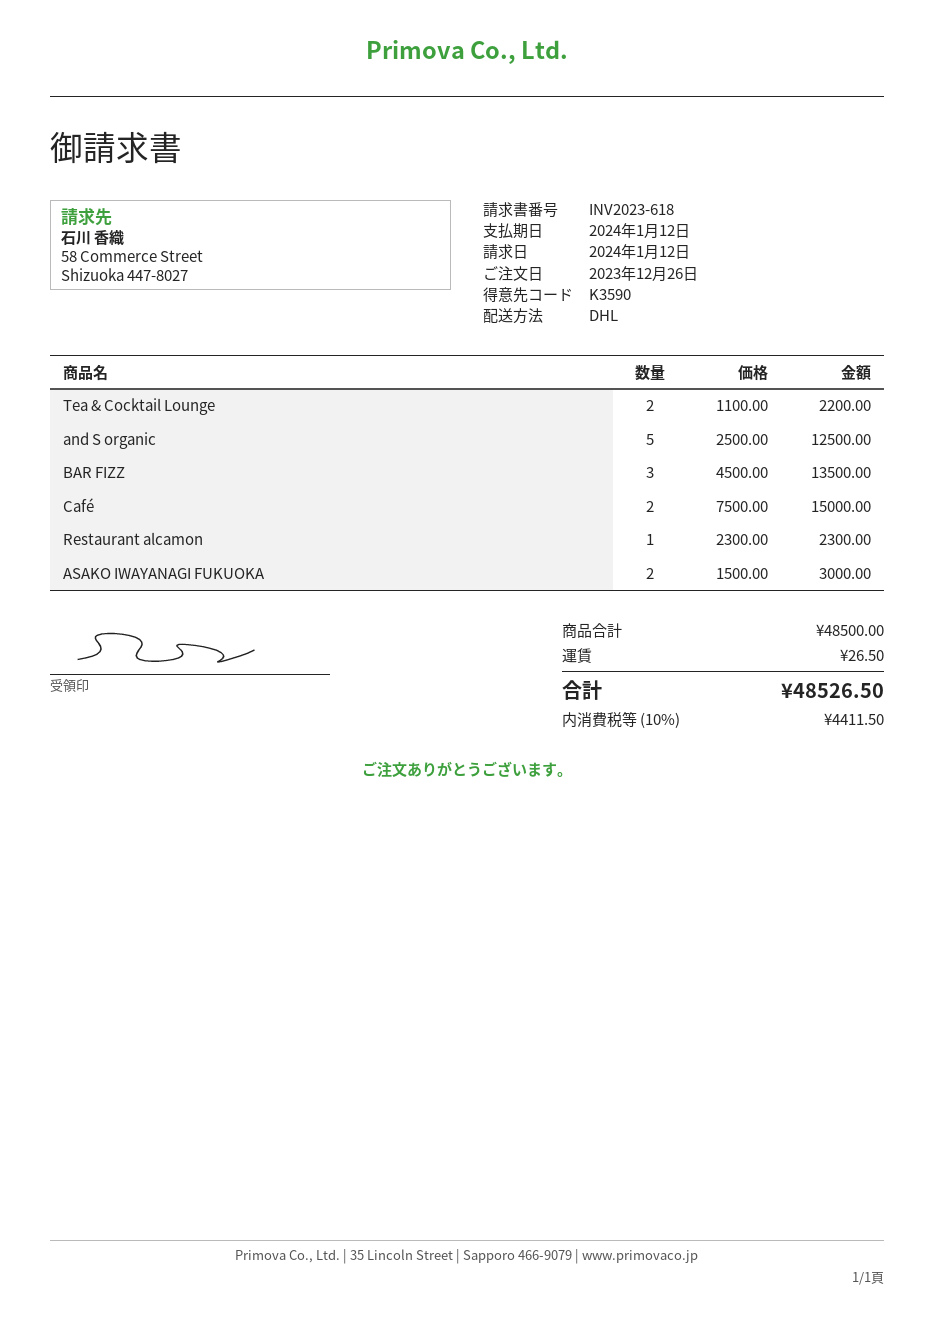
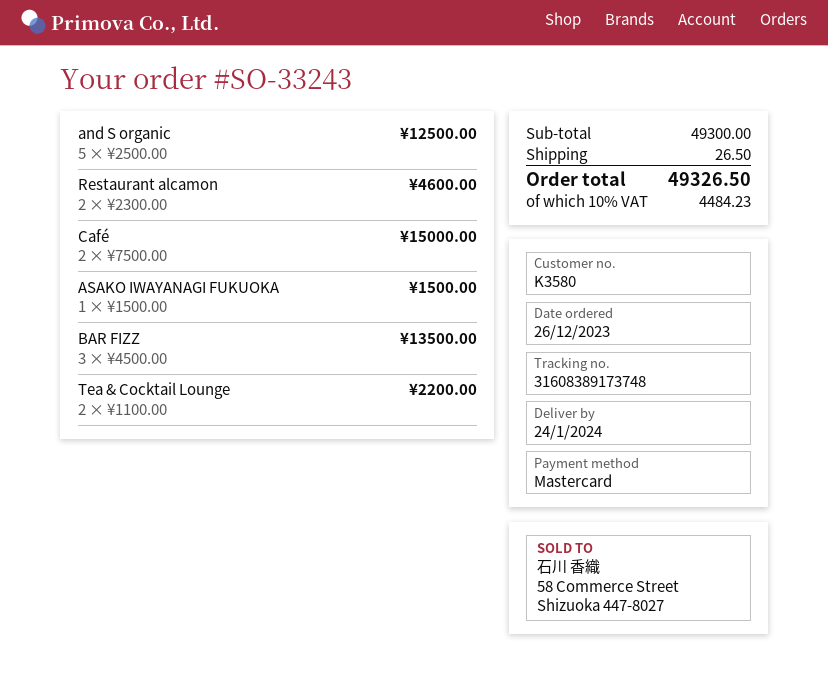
customer number: K3590 -> K3580
Restaurant alcamon: 1 x 2300.00 = 2300.00 -> 2 x 2300.00 = 4600.00
ASAKO IWAYANAGI FUKUOKA: 2 x 1500.00 = 3000.00 -> 1 x 1500.00 = 1500.00
subtotal: 48500.00 -> 49300.00
tax: 10% = 4411.50 -> 10% = 4484.23
total: 48526.50 -> 49326.50

